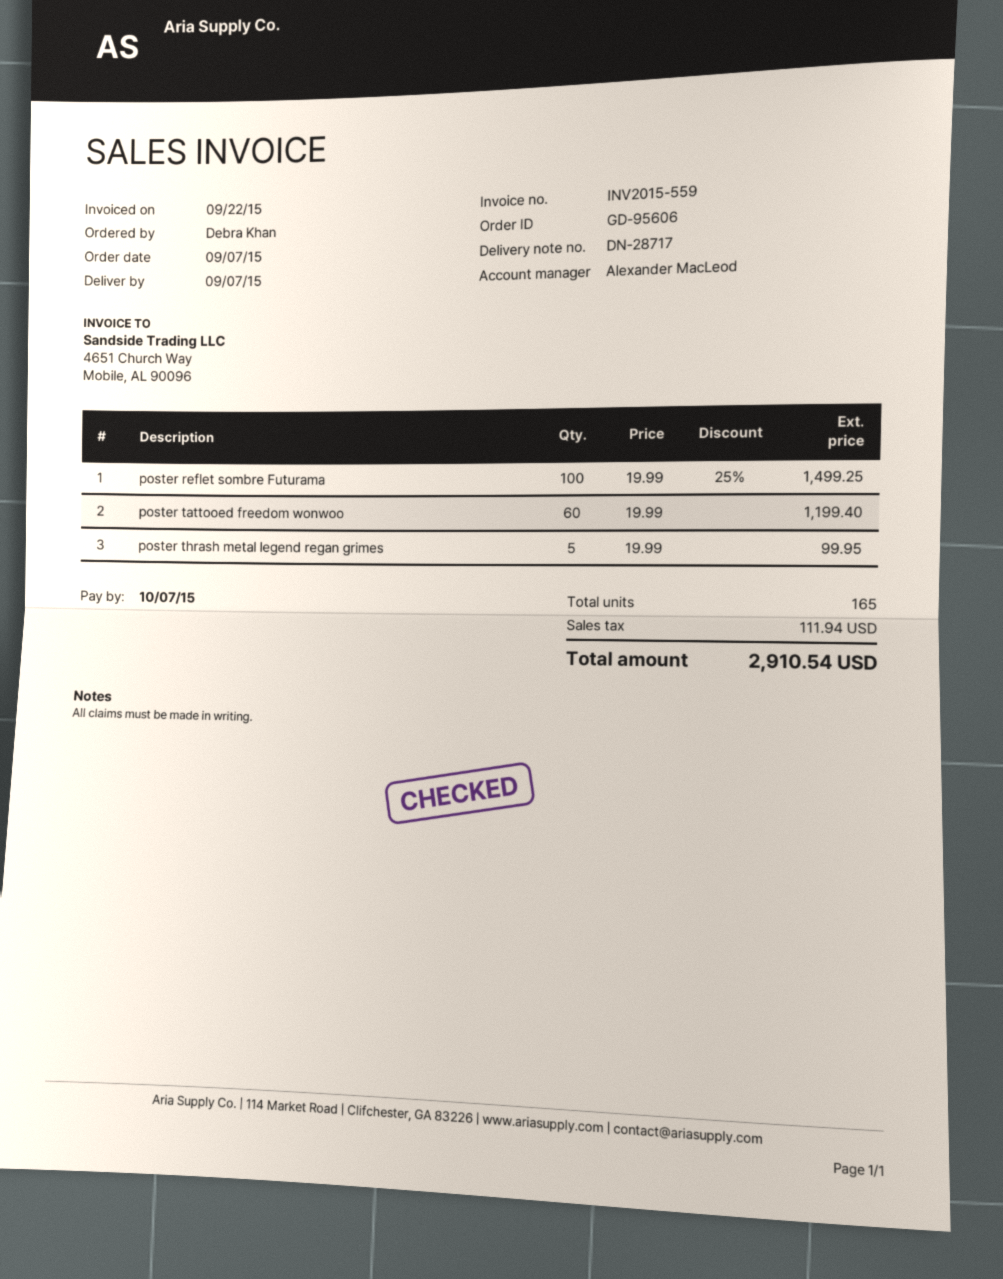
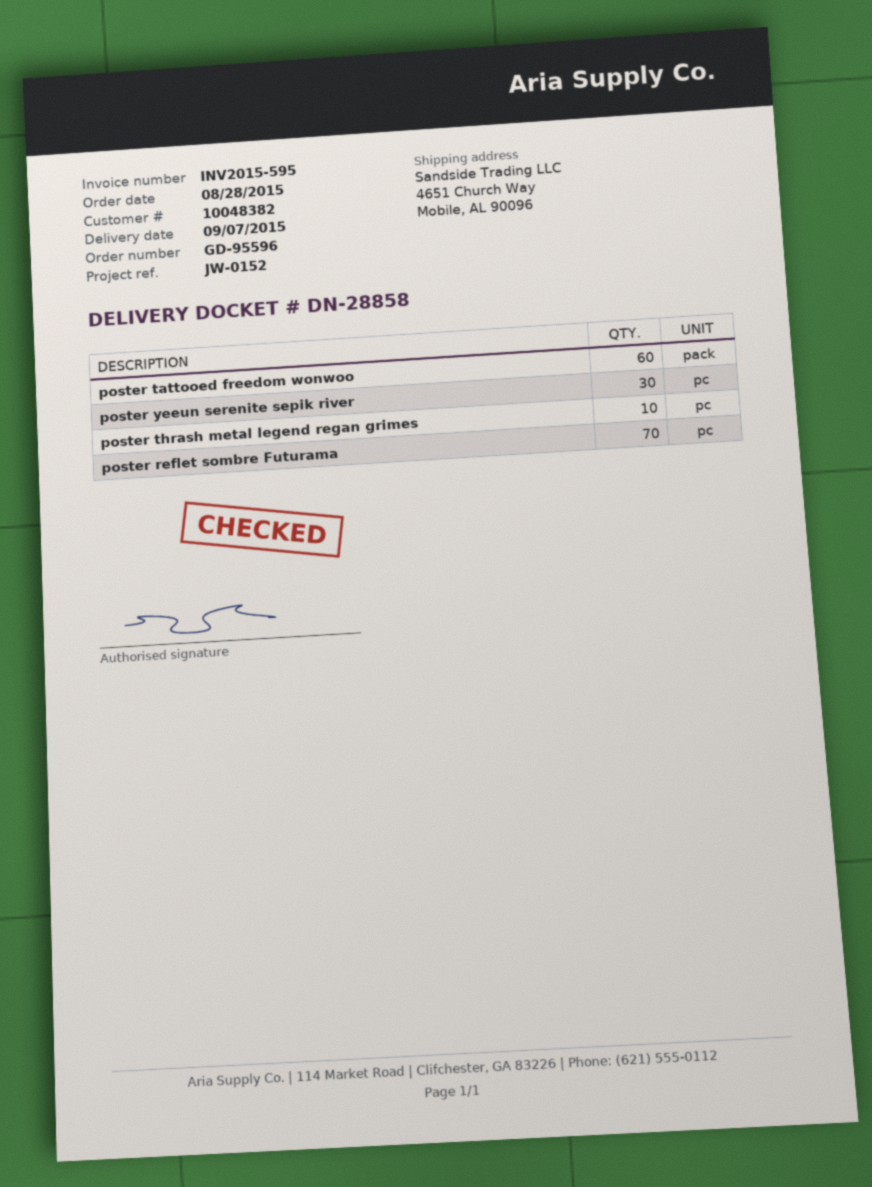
order number: GD-95606 -> GD-95596
order date: 2015-09-07 -> 2015-08-28
delivery note number: DN-28717 -> DN-28858
invoice number: INV2015-559 -> INV2015-595
poster reflet sombre Futurama: 100 -> 70
poster thrash metal legend regan grimes: 5 -> 10
poster yeeun serenite sepik river: none -> 30

